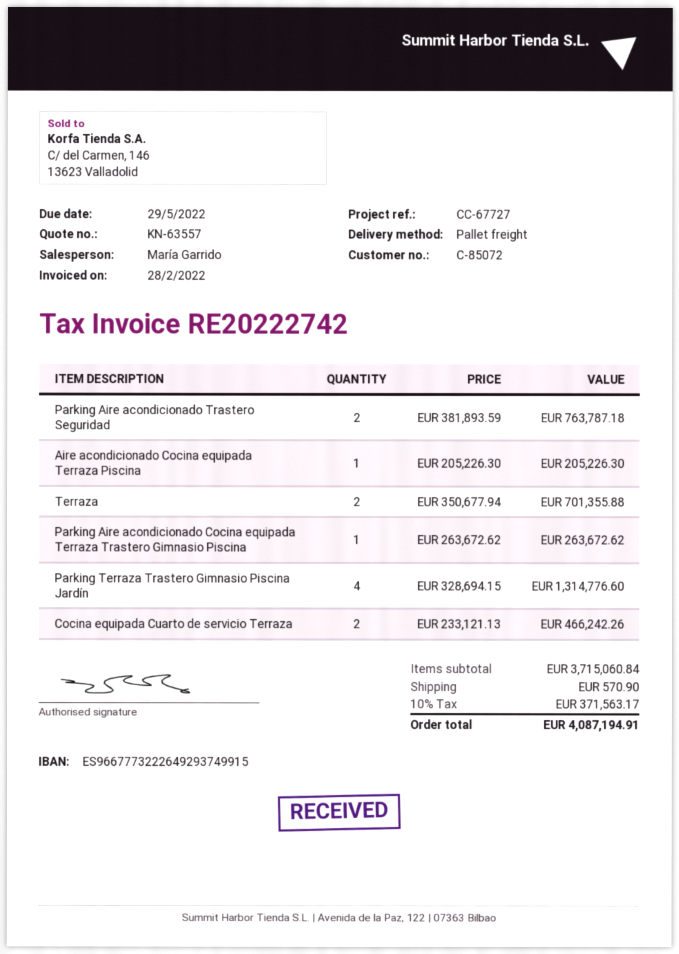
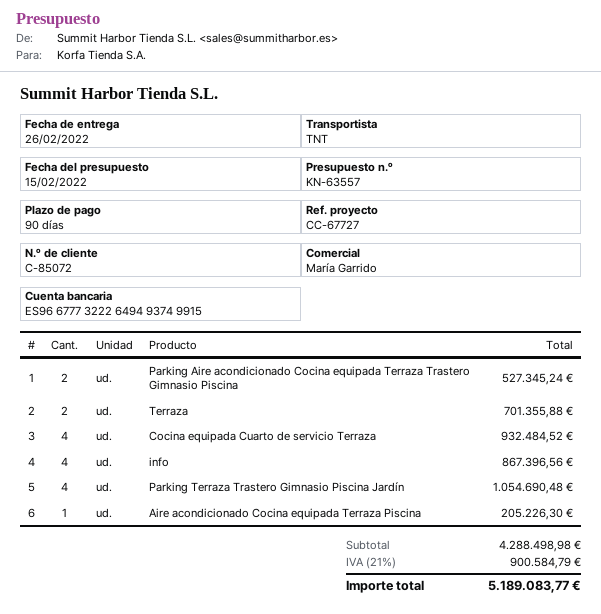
bank account: ES9667773222649293749915 -> ES9667773222649493749915
shipping method: pallet freight -> TNT
Parking Aire acondicionado Trastero Seguridad: 2 for 763787.18 -> none
Parking Aire acondicionado Cocina equipada Terraza Trastero Gimnasio Piscina: 1 for 263672.62 -> 2 for 527345.24
Parking Terraza Trastero Gimnasio Piscina Jardín: 4 for 1314776.60 -> 4 for 1054690.48
Cocina equipada Cuarto de servicio Terraza: 2 for 466242.26 -> 4 for 932484.52
info: none -> 4 for 867396.56
subtotal: 3715060.84 -> 4288498.98
shipping: 570.90 -> none
tax: 10% = 371563.17 -> 21% = 900584.79
total: 4087194.91 -> 5189083.77

